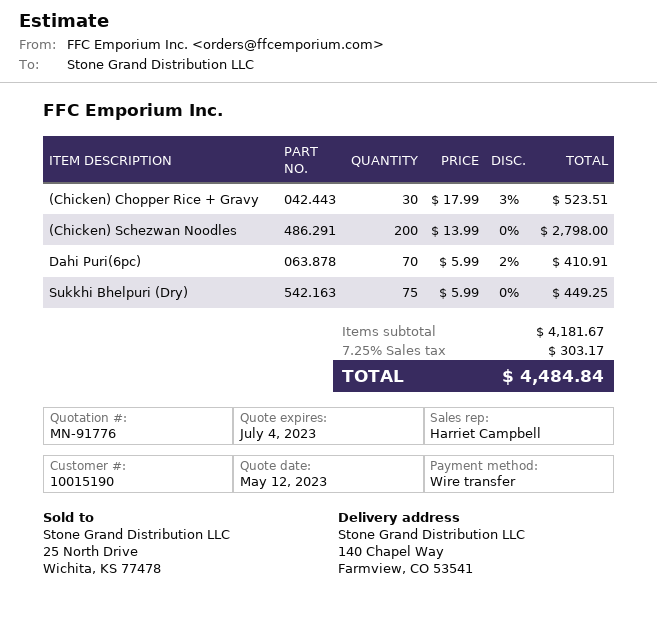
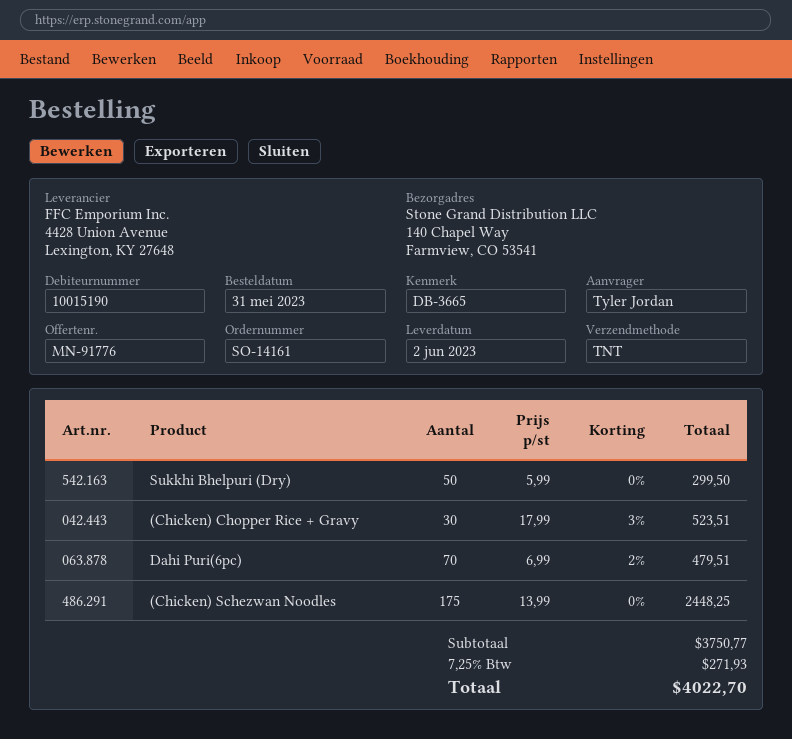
(Chicken) Schezwan Noodles: 200 x 13.99 = 2798.00 -> 175 x 13.99 = 2448.25
Dahi Puri(6pc): 70 x 5.99 - 2% = 410.91 -> 70 x 6.99 - 2% = 479.51
Sukkhi Bhelpuri (Dry): 75 x 5.99 = 449.25 -> 50 x 5.99 = 299.50
subtotal: 4181.67 -> 3750.77
tax: 7.25% = 303.17 -> 7.25% = 271.93
total: 4484.84 -> 4022.70

